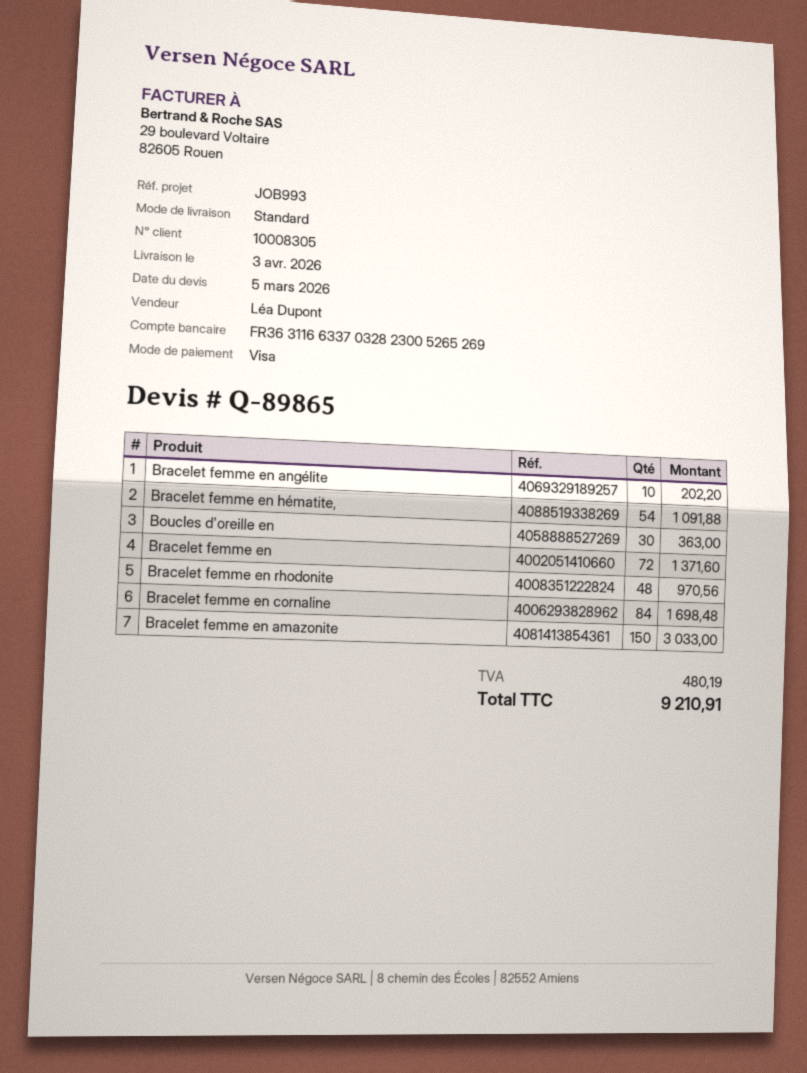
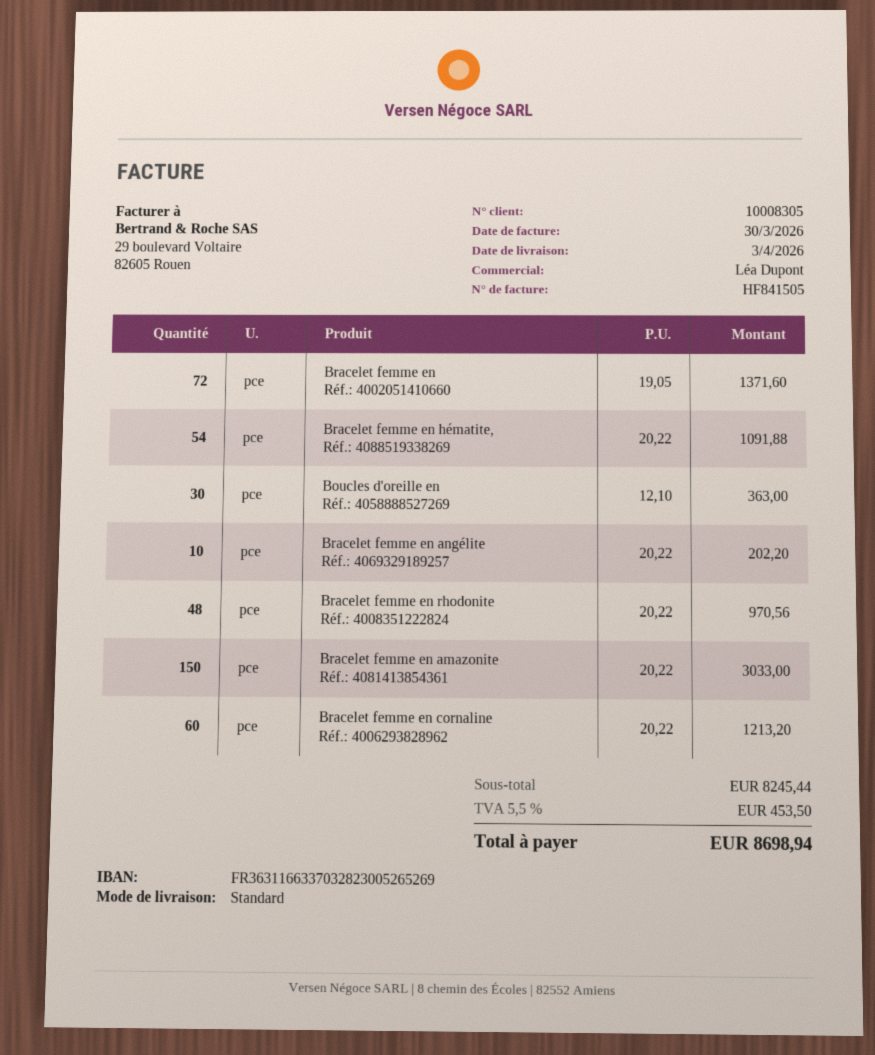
Bracelet femme en cornaline: 84 for 1698.48 -> 60 for 1213.20
tax: 480.19 -> 453.50
total: 9210.91 -> 8698.94

